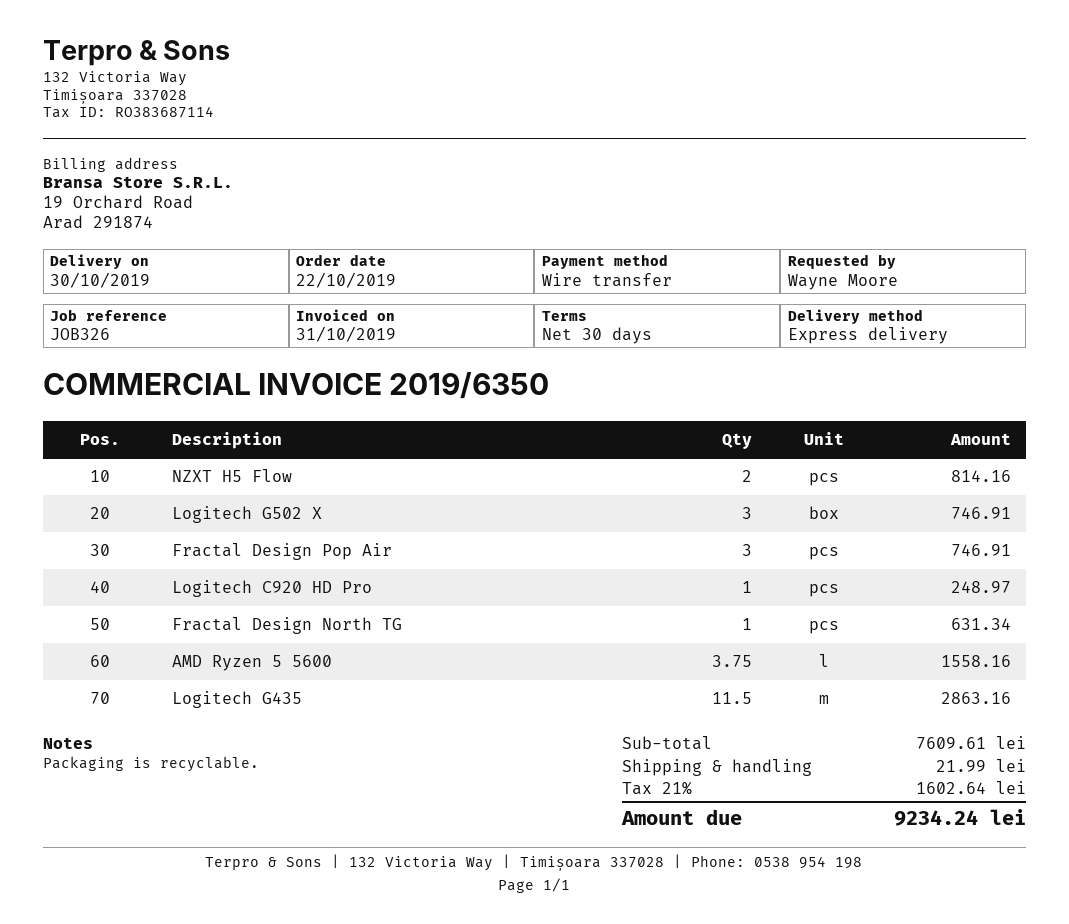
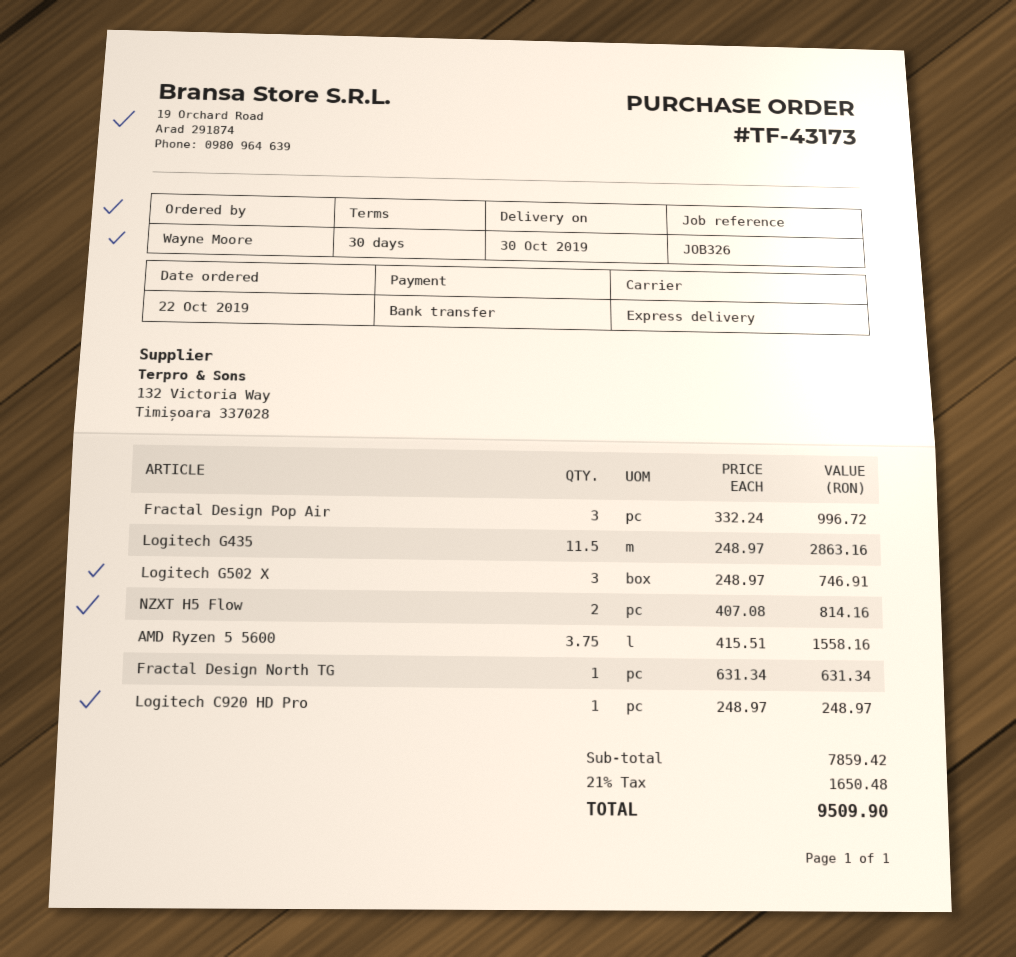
Fractal Design Pop Air: 3 for 746.91 -> 3 for 996.72
subtotal: 7609.61 -> 7859.42
shipping: 21.99 -> none
tax: 21% = 1602.64 -> 21% = 1650.48
total: 9234.24 -> 9509.90

